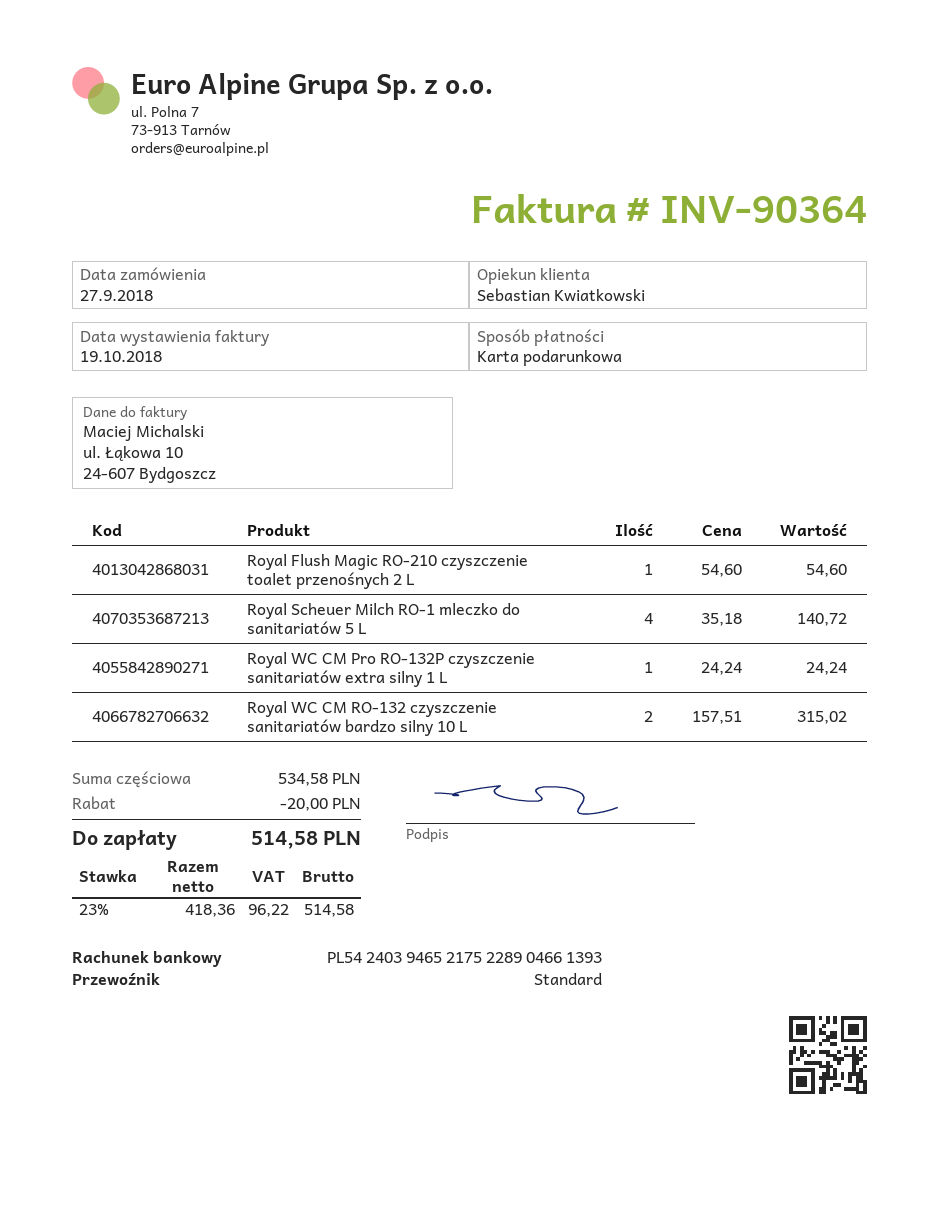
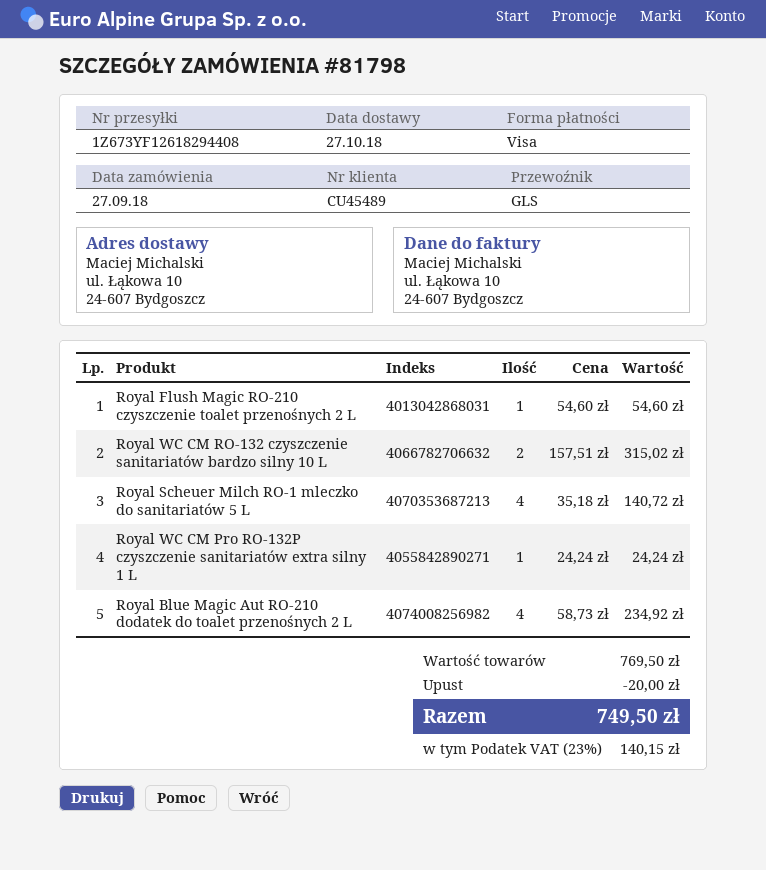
payment method: gift card -> Visa
shipping method: standard -> GLS
Royal Blue Magic Aut RO-210 dodatek do toalet przenośnych 2 L: none -> 4 x 58.73 = 234.92
subtotal: 534.58 -> 769.50
tax: 23% = 96.22 -> 23% = 140.15
total: 514.58 -> 749.50

